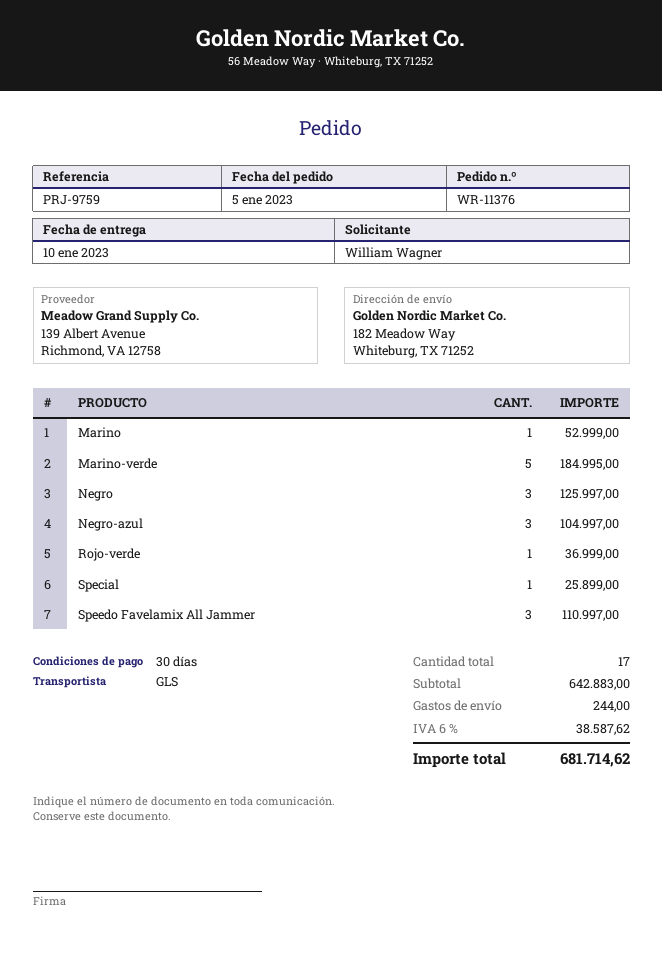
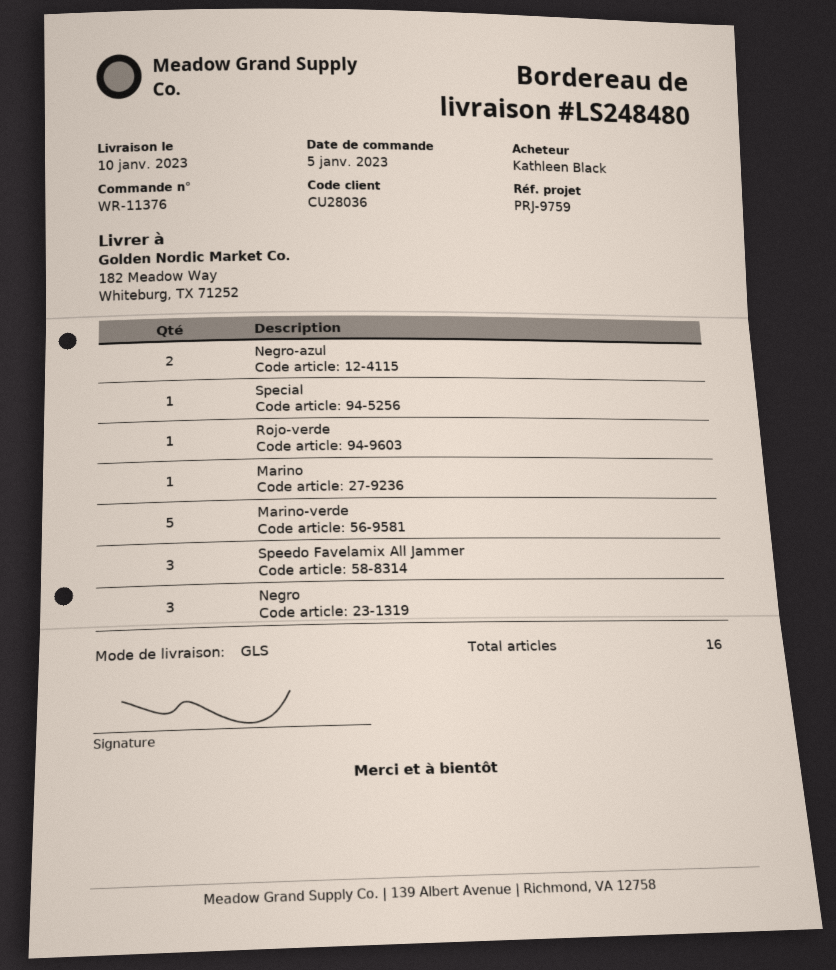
ordered by: William Wagner -> Kathleen Black
Negro-azul: 3 -> 2
total quantity: 17 -> 16

